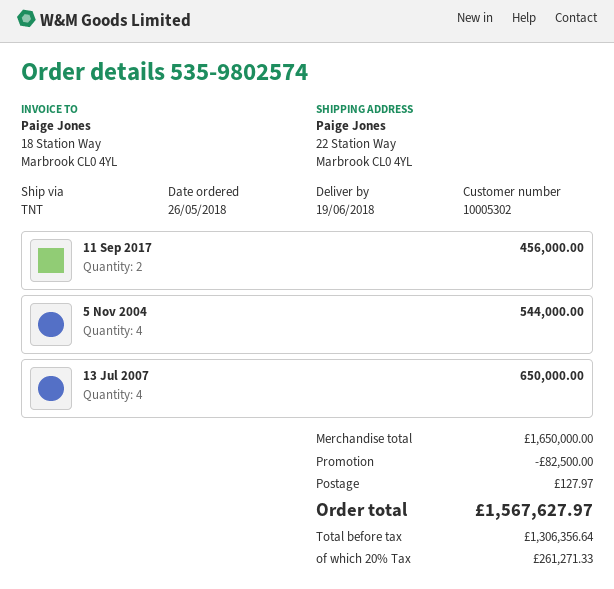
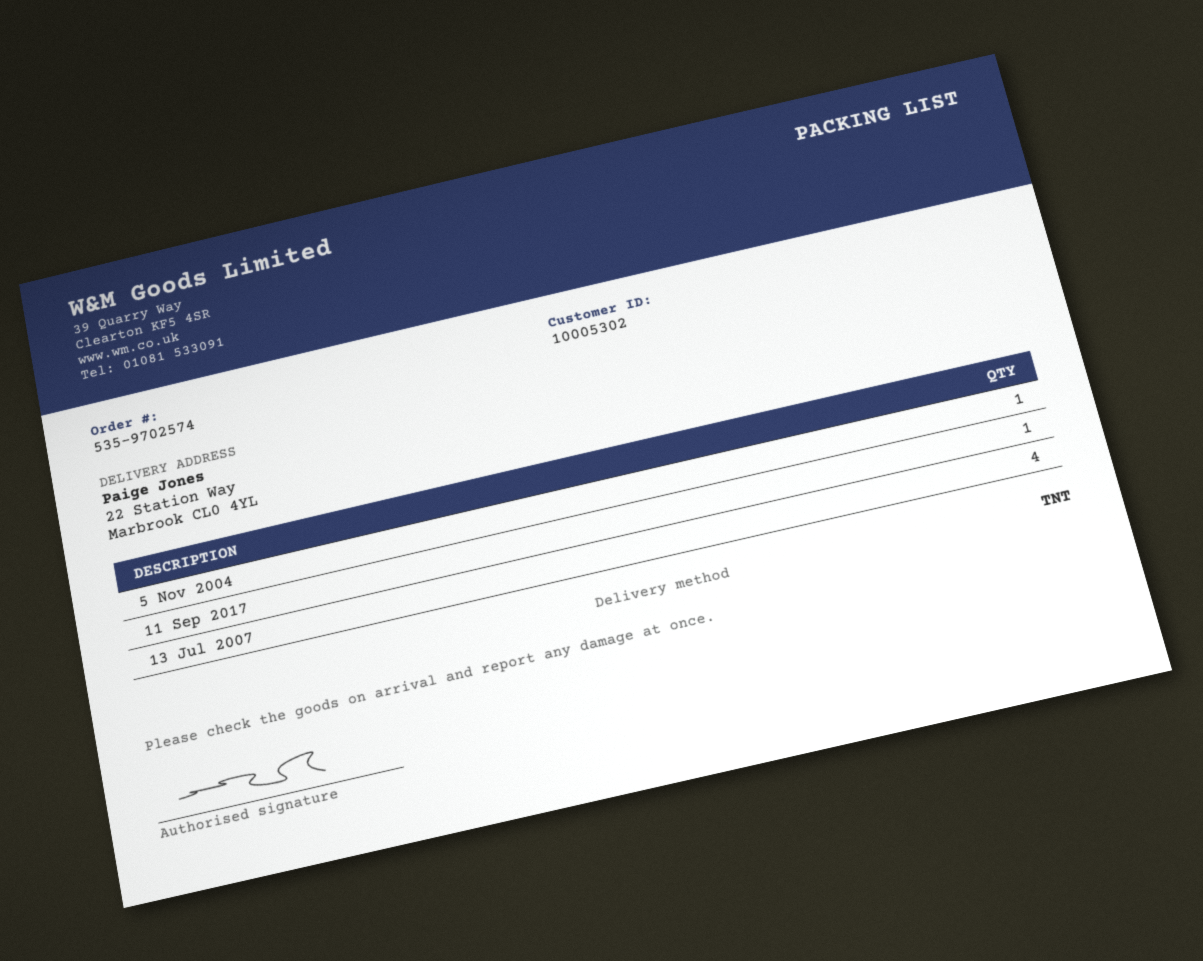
order number: 535-9802574 -> 535-9702574
11 Sep 2017: 2 -> 1
5 Nov 2004: 4 -> 1

